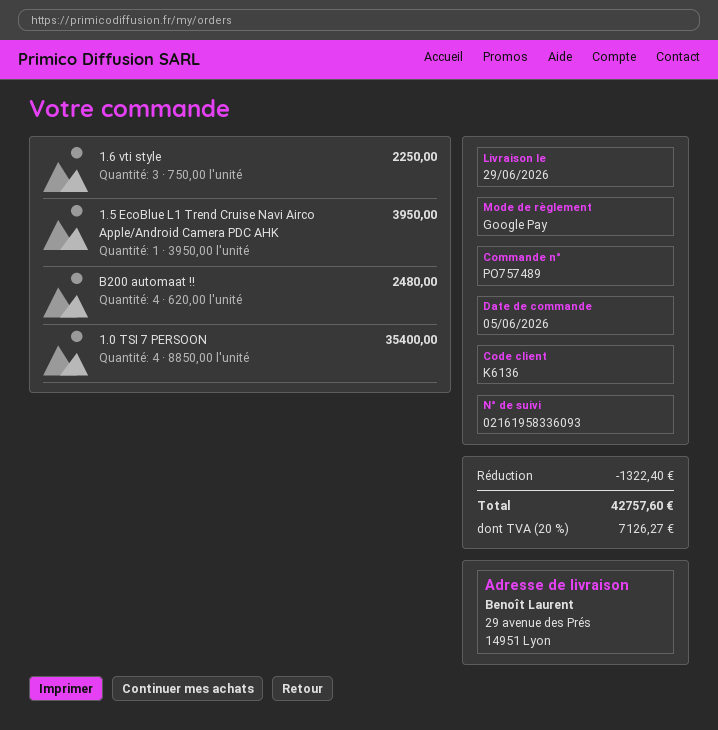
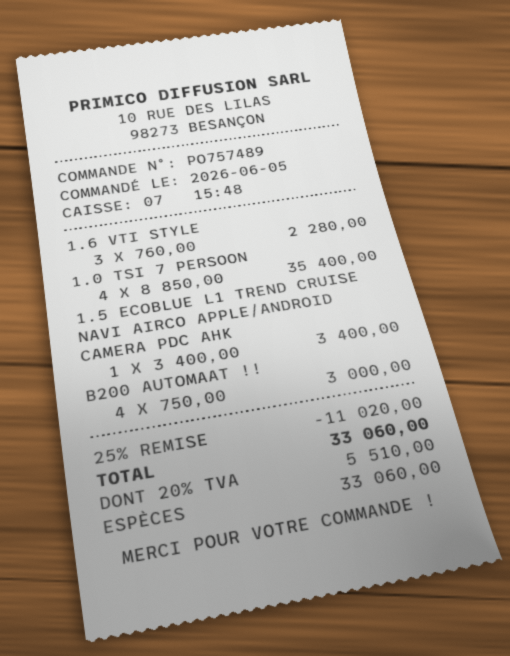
payment method: Google Pay -> cash
1.6 vti style: 3 x 750.00 = 2250.00 -> 3 x 760.00 = 2280.00
1.5 EcoBlue L1 Trend Cruise Navi Airco Apple/Android Camera PDC AHK: 1 x 3950.00 = 3950.00 -> 1 x 3400.00 = 3400.00
B200 automaat !!: 4 x 620.00 = 2480.00 -> 4 x 750.00 = 3000.00
discount: 1322.40 -> 11020.00
tax: 20% = 7126.27 -> 20% = 5510.00
total: 42757.60 -> 33060.00

